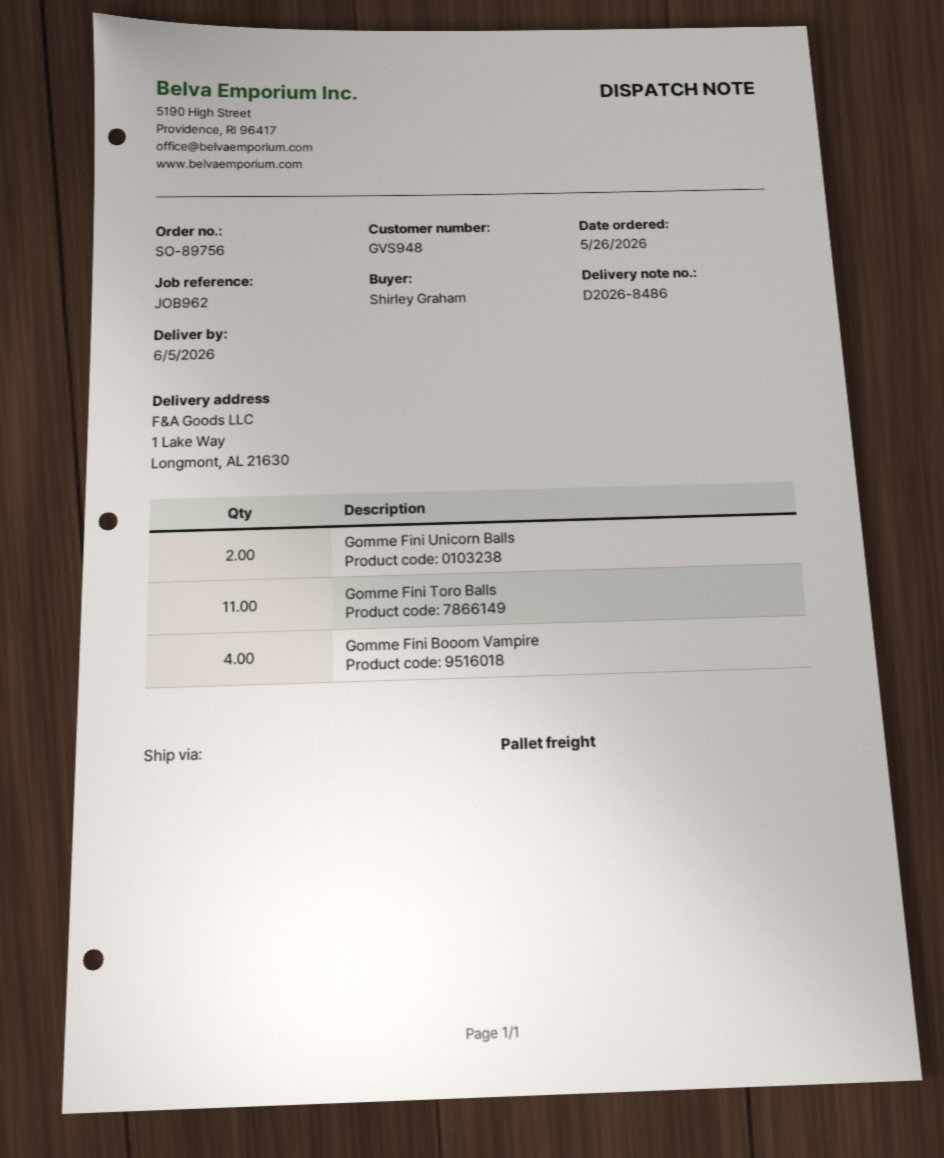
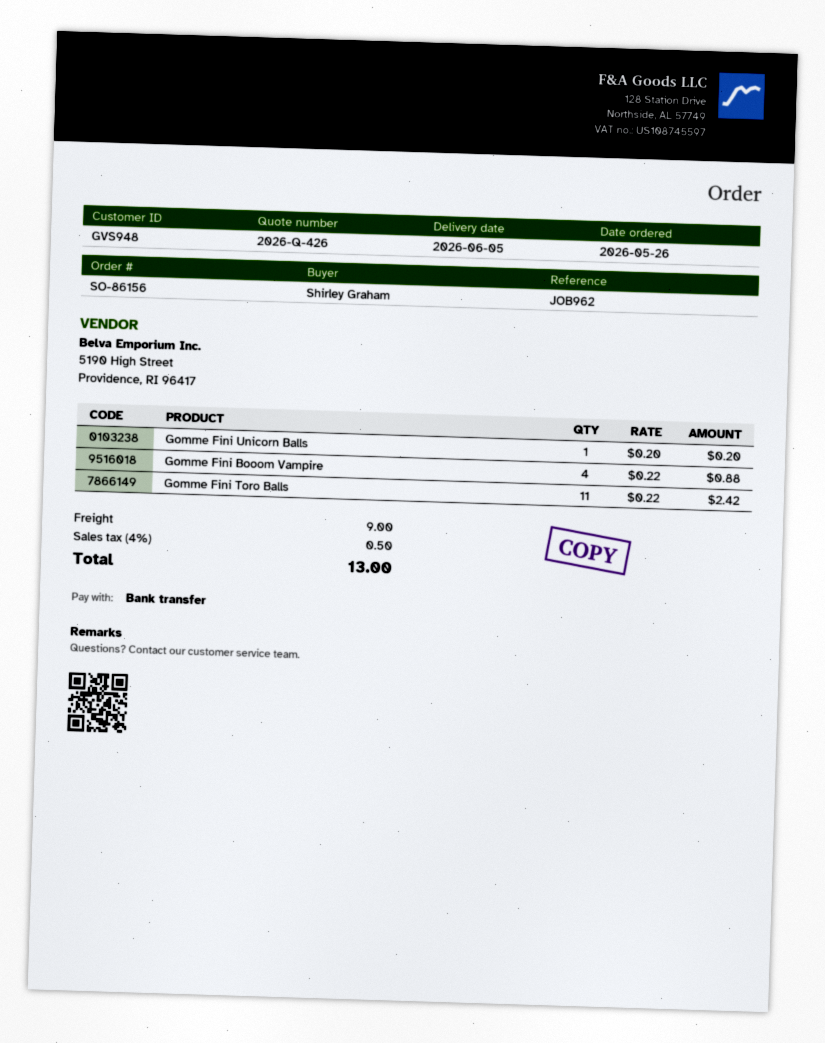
order number: SO-89756 -> SO-86156
Gomme Fini Unicorn Balls: 2 -> 1

